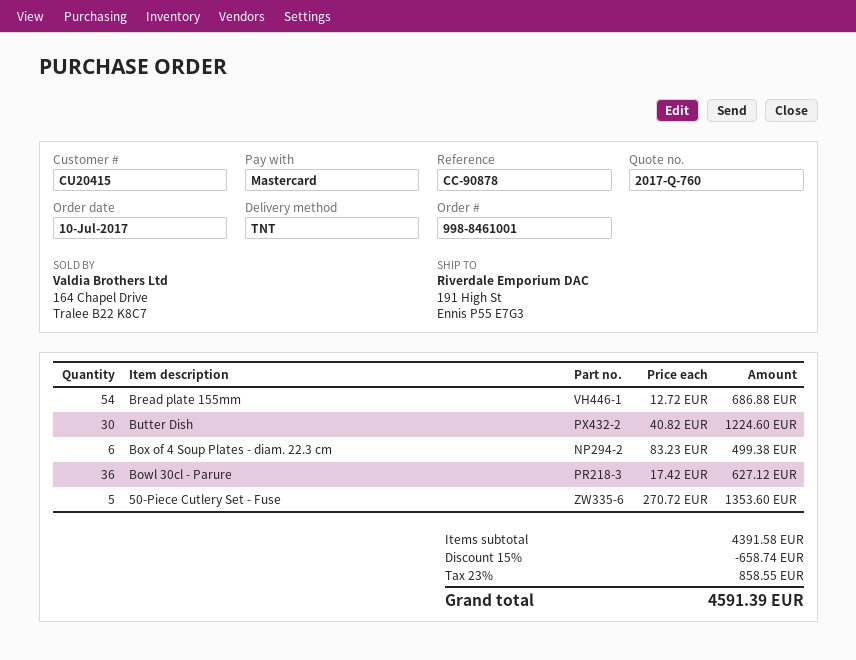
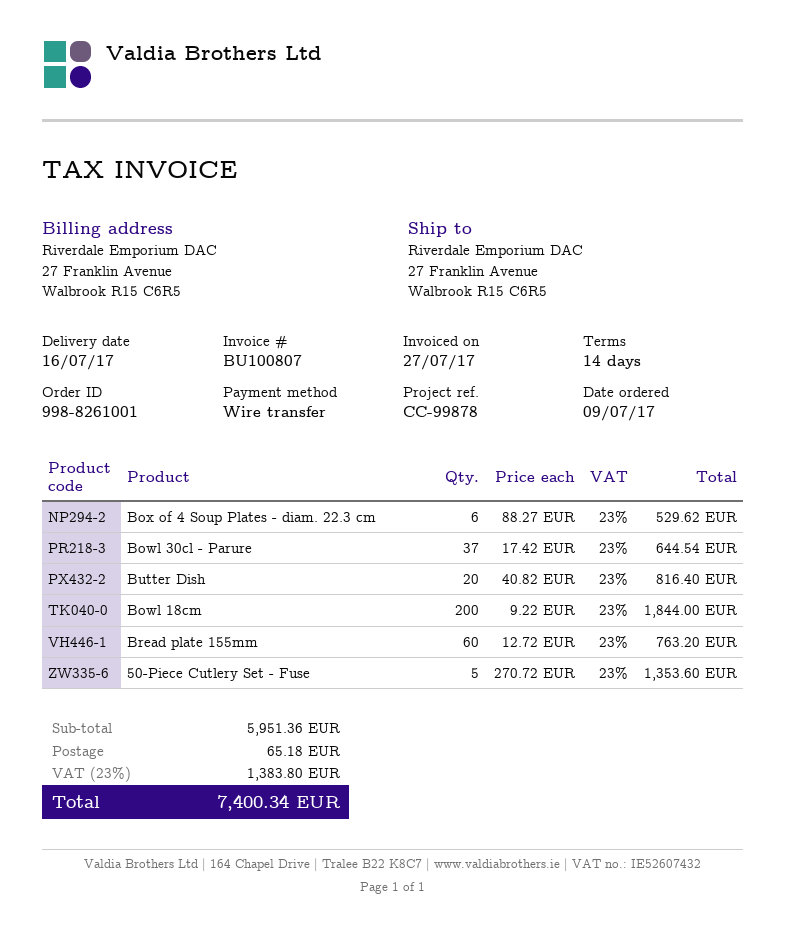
order number: 998-8461001 -> 998-8261001
order date: 2017-07-10 -> 2017-07-09
reference: CC-90878 -> CC-99878
payment method: Mastercard -> bank transfer
ship to: 191 High St, Ennis P55 E7G3 -> 27 Franklin Avenue, Walbrook R15 C6R5
Bread plate 155mm: 54 x 12.72 = 686.88 -> 60 x 12.72 = 763.20
Butter Dish: 30 x 40.82 = 1224.60 -> 20 x 40.82 = 816.40
Box of 4 Soup Plates - diam. 22.3 cm: 6 x 83.23 = 499.38 -> 6 x 88.27 = 529.62
Bowl 30cl - Parure: 36 x 17.42 = 627.12 -> 37 x 17.42 = 644.54
Bowl 18cm: none -> 200 x 9.22 = 1844.00
subtotal: 4391.58 -> 5951.36
discount: 15% = 658.74 -> none
shipping: none -> 65.18
tax: 23% = 858.55 -> 23% = 1383.80
total: 4591.39 -> 7400.34

